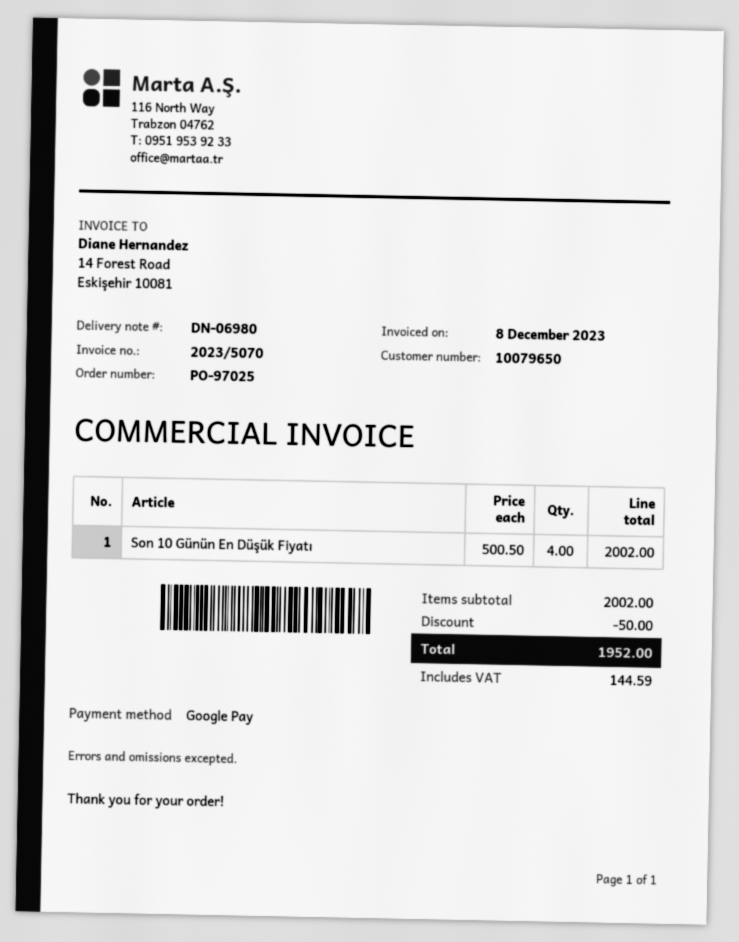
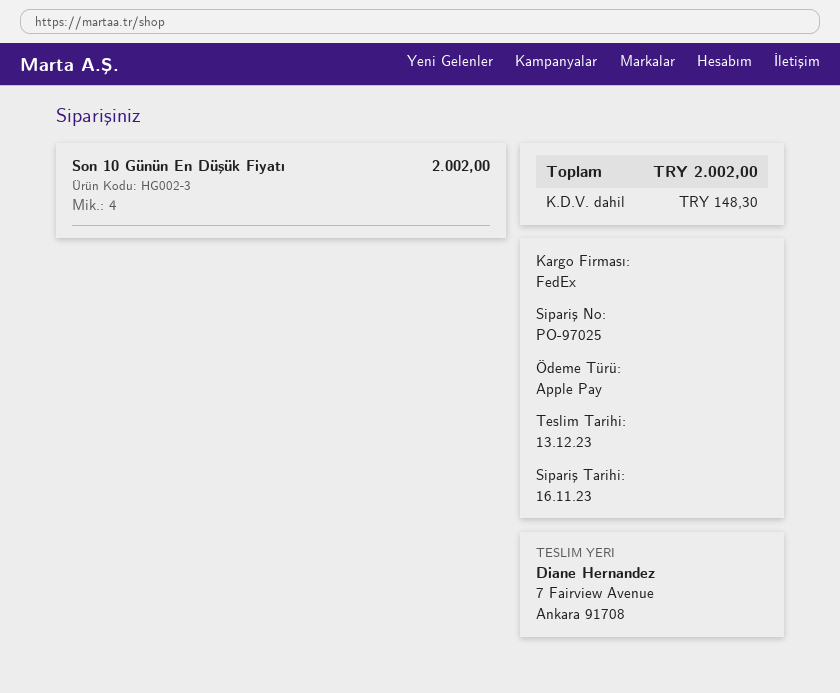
payment method: Google Pay -> Apple Pay
discount: 50.00 -> none
tax: 144.59 -> 148.30
total: 1952.00 -> 2002.00

